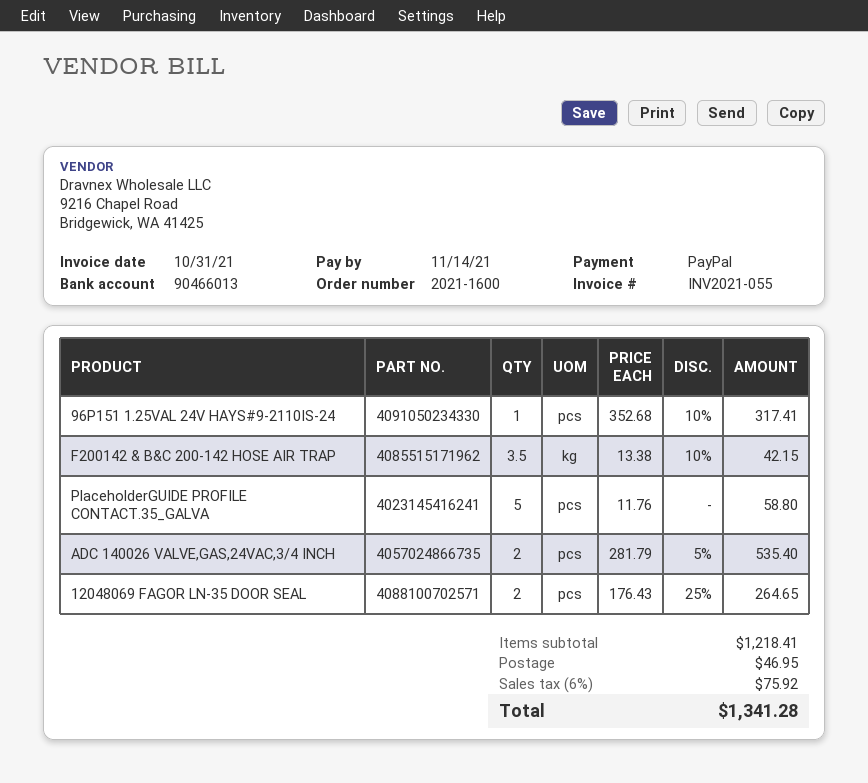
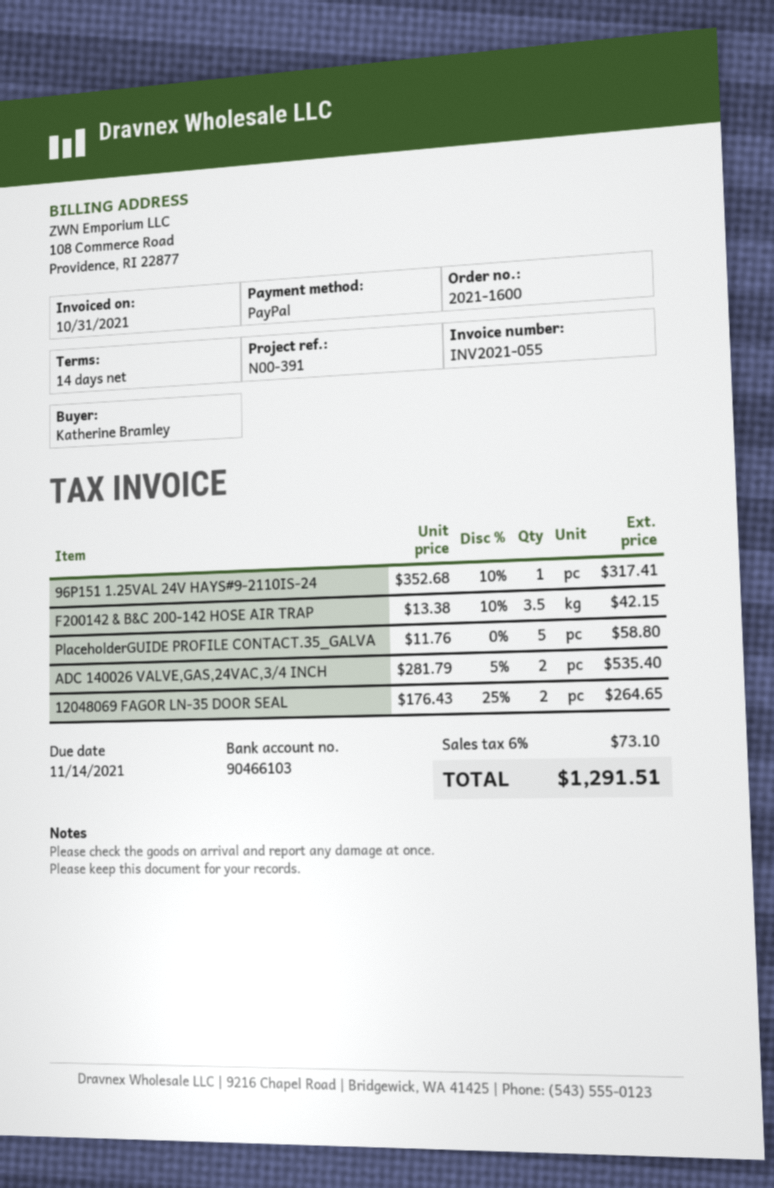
bank account: 90466013 -> 90466103
shipping: 46.95 -> none
tax: 6% = 75.92 -> 6% = 73.10
total: 1341.28 -> 1291.51

